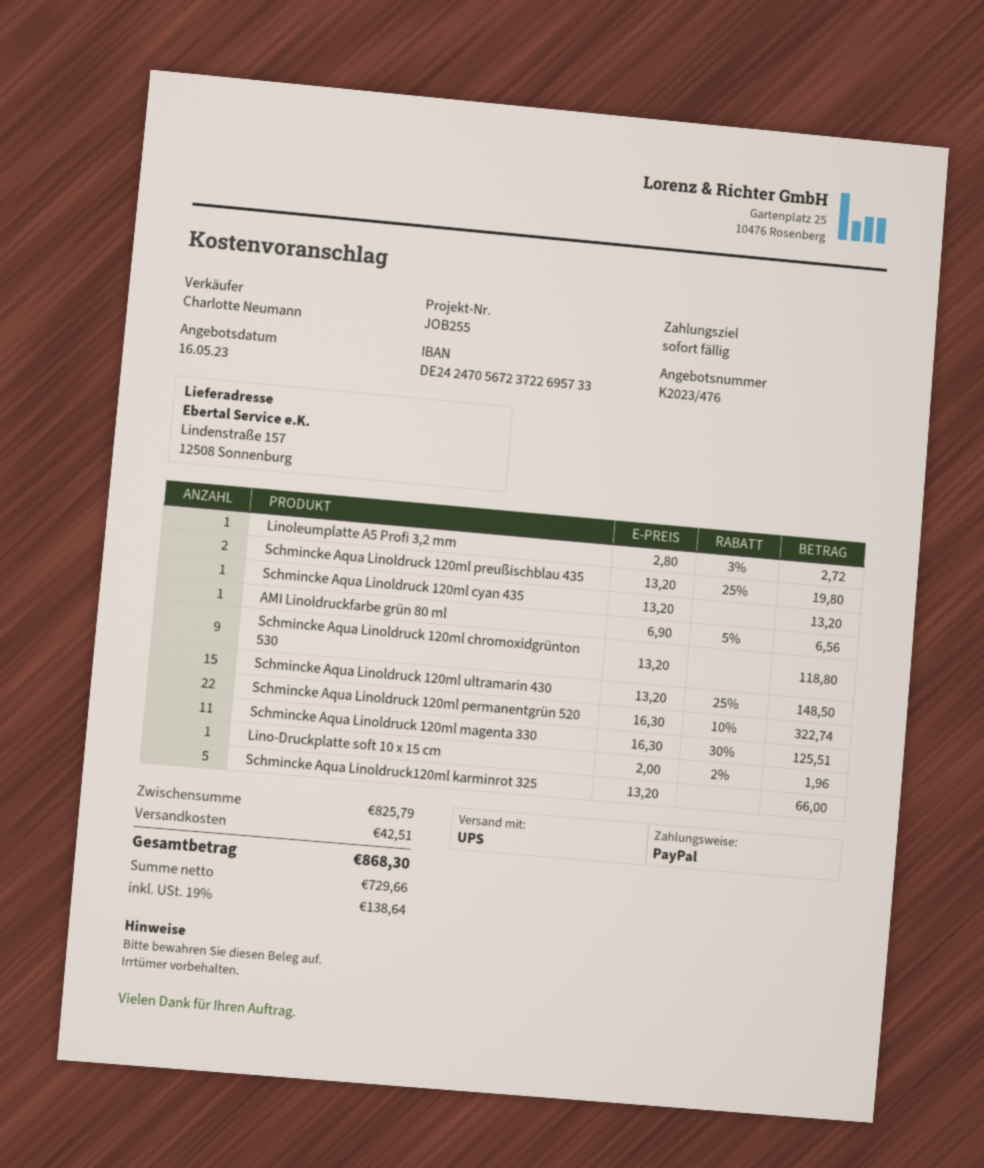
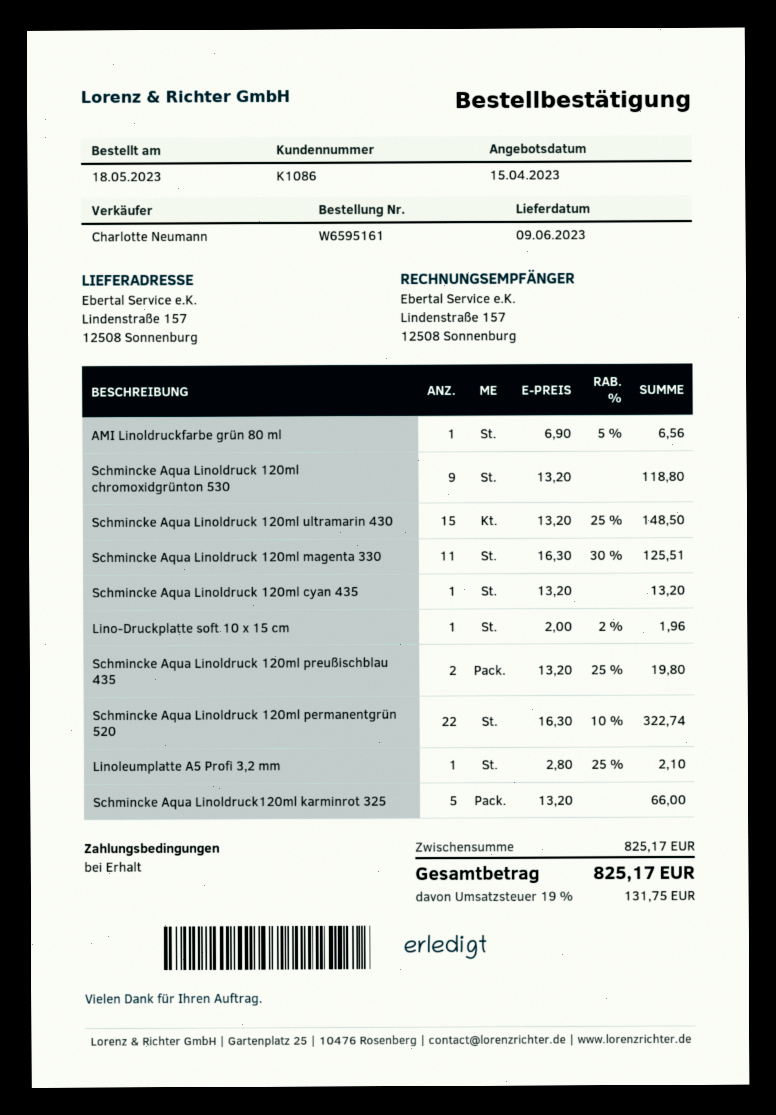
quote date: 2023-05-16 -> 2023-04-15
Linoleumplatte A5 Profi 3,2 mm: 1 x 2.80 - 3% = 2.72 -> 1 x 2.80 - 25% = 2.10
subtotal: 825.79 -> 825.17
shipping: 42.51 -> none
tax: 19% = 138.64 -> 19% = 131.75
total: 868.30 -> 825.17

